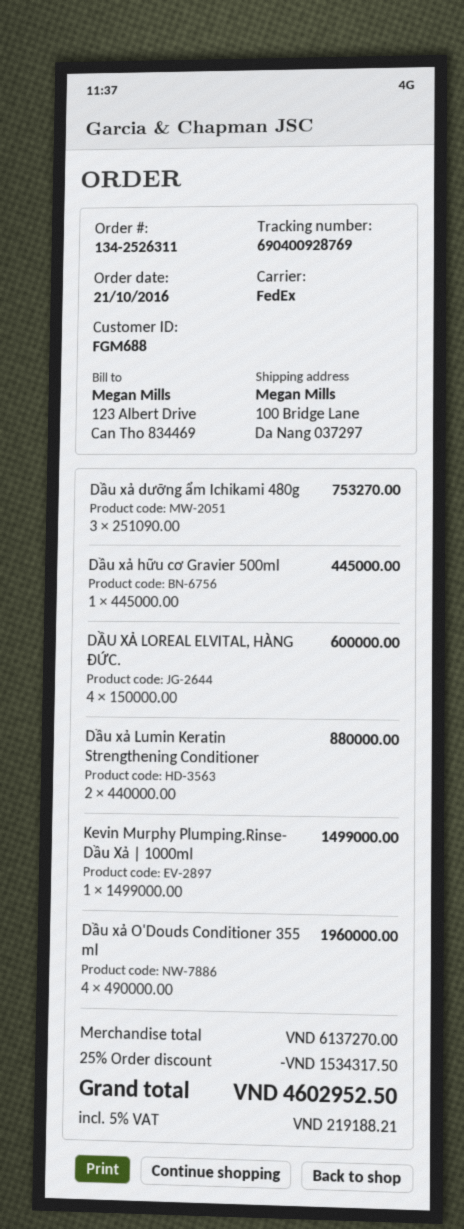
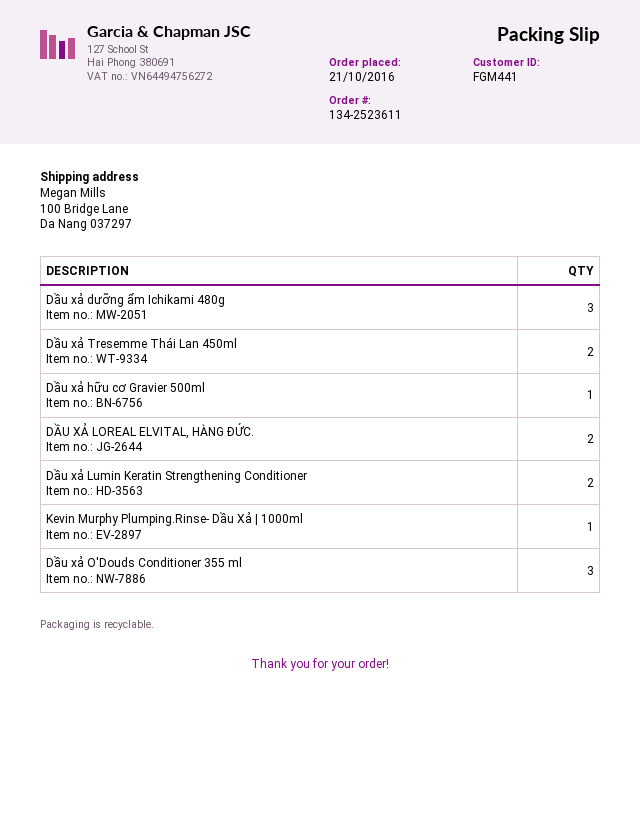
order number: 134-2526311 -> 134-2523611
customer number: FGM688 -> FGM441
DẦU XẢ LOREAL ELVITAL, HÀNG ĐỨC.: 4 -> 2
Dầu xả O'Douds Conditioner 355 ml: 4 -> 3
Dầu xả Tresemme Thái Lan 450ml: none -> 2

